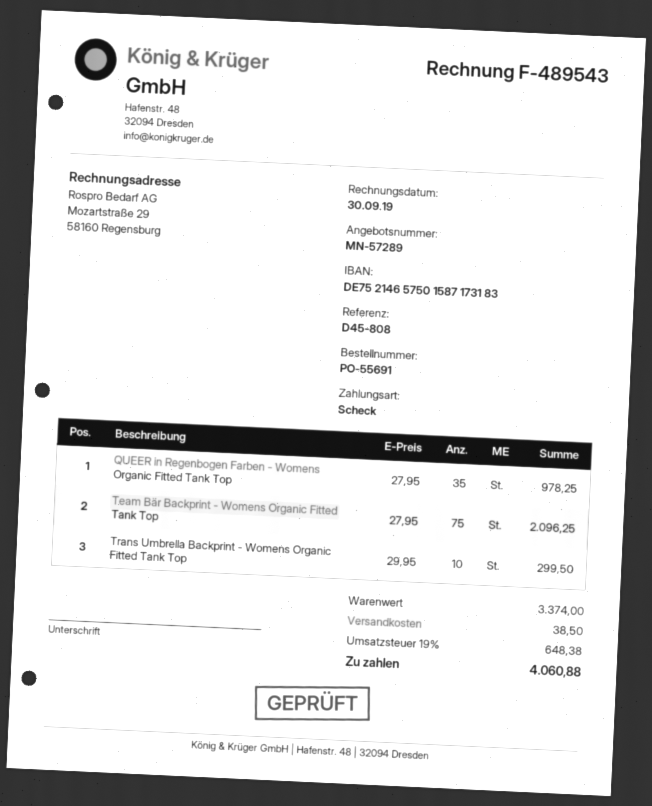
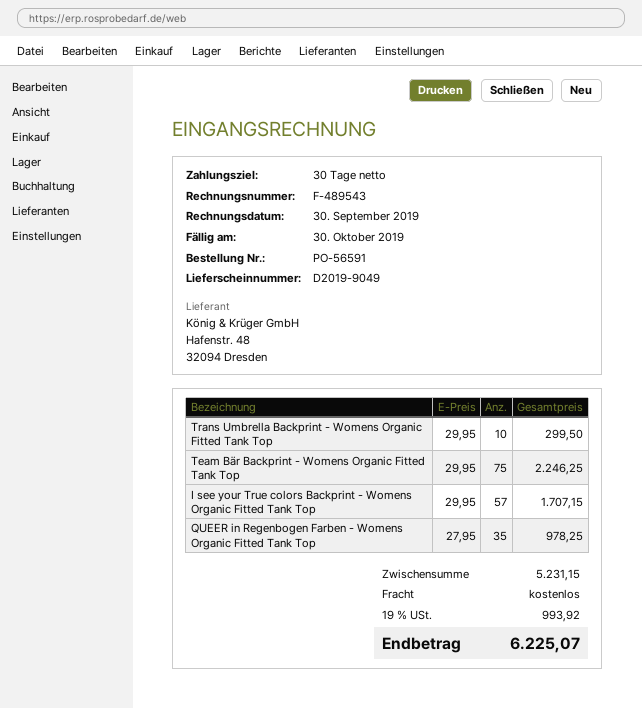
order number: PO-55691 -> PO-56591
Team Bär Backprint - Womens Organic Fitted Tank Top: 75 x 27.95 = 2096.25 -> 75 x 29.95 = 2246.25
I see your True colors Backprint - Womens Organic Fitted Tank Top: none -> 57 x 29.95 = 1707.15
subtotal: 3374.00 -> 5231.15
shipping: 38.50 -> 0.00
tax: 19% = 648.38 -> 19% = 993.92
total: 4060.88 -> 6225.07

